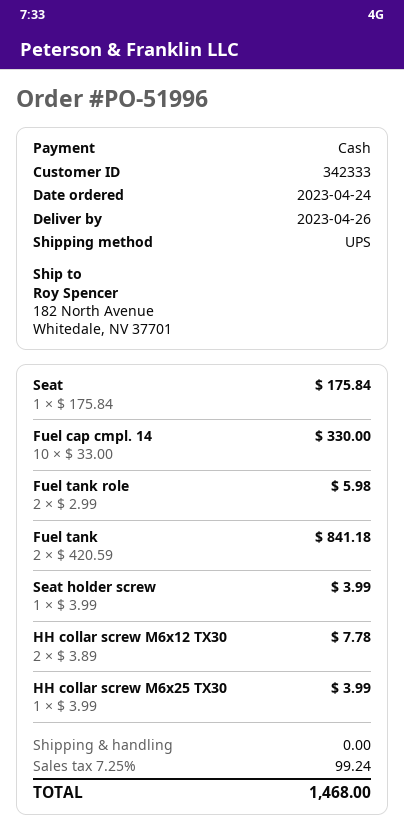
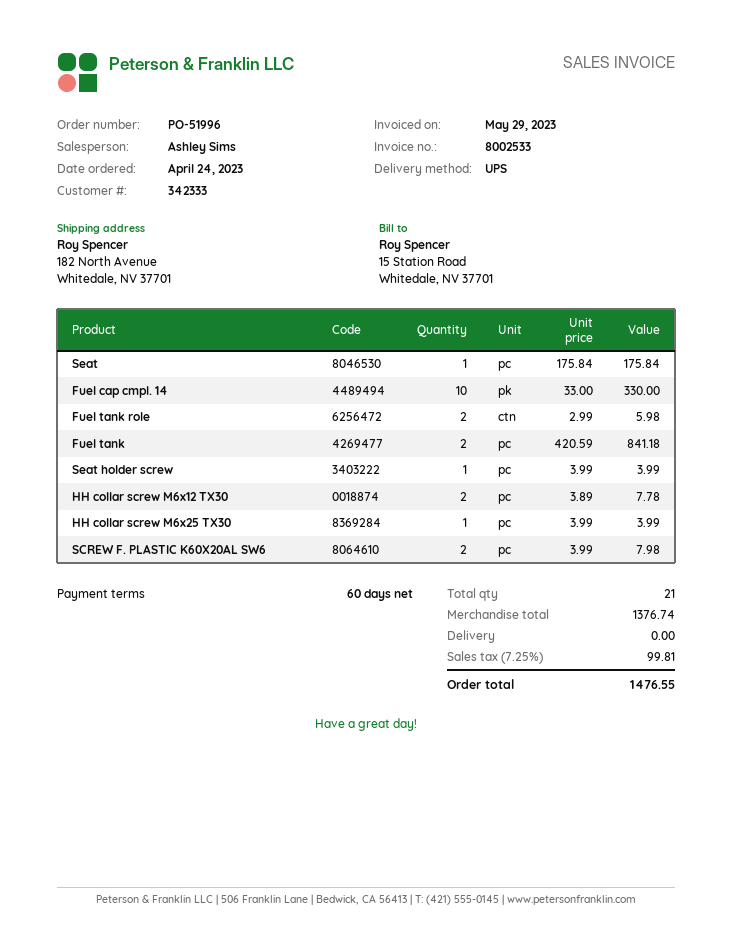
SCREW F. PLASTIC K60X20AL SW6: none -> 2 x 3.99 = 7.98
tax: 7.25% = 99.24 -> 7.25% = 99.81
total: 1468.00 -> 1476.55

